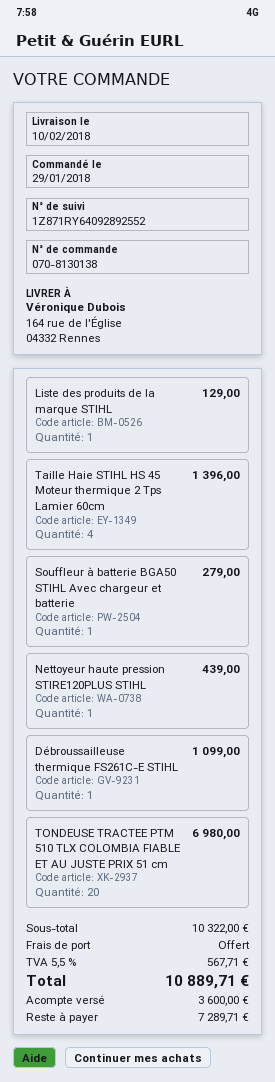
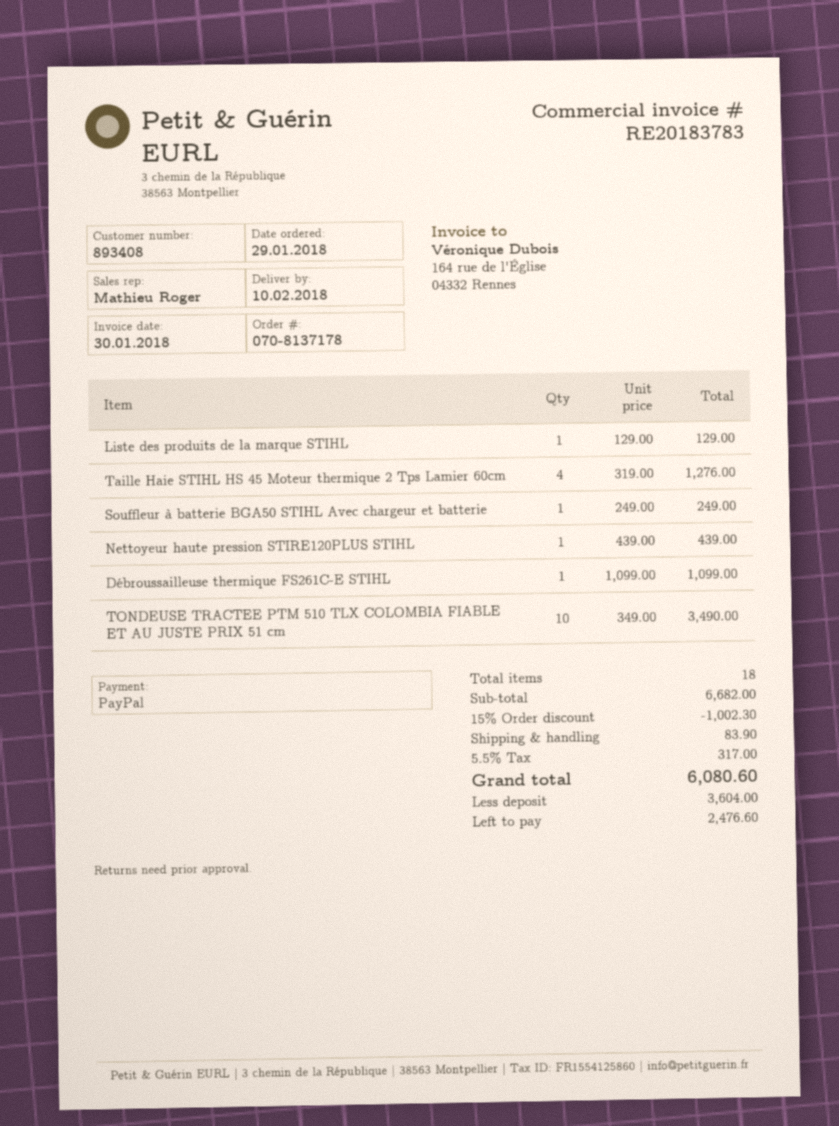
order number: 070-8130138 -> 070-8137178
Taille Haie STIHL HS 45 Moteur thermique 2 Tps Lamier 60cm: 4 for 1396.00 -> 4 for 1276.00
Souffleur à batterie BGA50 STIHL Avec chargeur et batterie: 1 for 279.00 -> 1 for 249.00
TONDEUSE TRACTEE PTM 510 TLX COLOMBIA FIABLE ET AU JUSTE PRIX 51 cm: 20 for 6980.00 -> 10 for 3490.00
subtotal: 10322.00 -> 6682.00
discount: none -> 15% = 1002.30
shipping: 0.00 -> 83.90
tax: 5.5% = 567.71 -> 5.5% = 317.00
total: 10889.71 -> 6080.60
deposit: 3600.00 -> 3604.00
balance: 7289.71 -> 2476.60

